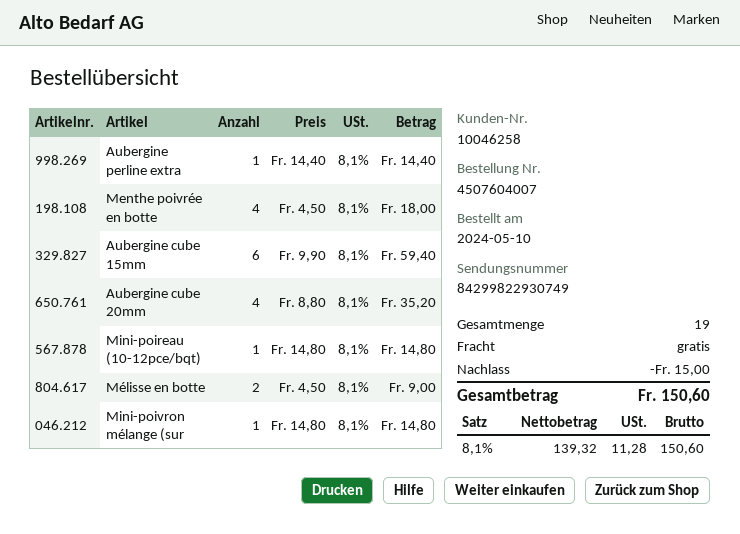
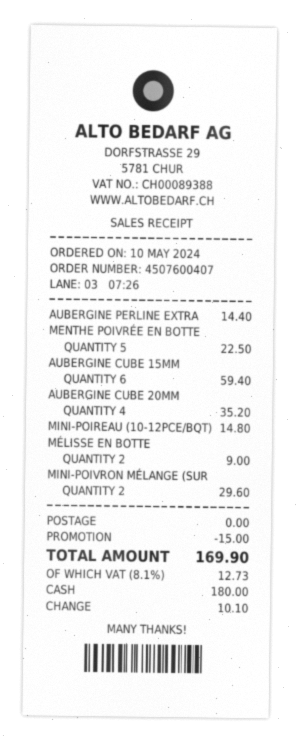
order number: 4507604007 -> 4507600407
Menthe poivrée en botte: 4 for 18.00 -> 5 for 22.50
Mini-poivron mélange (sur: 1 for 14.80 -> 2 for 29.60
tax: 8.1% = 11.28 -> 8.1% = 12.73
total: 150.60 -> 169.90

